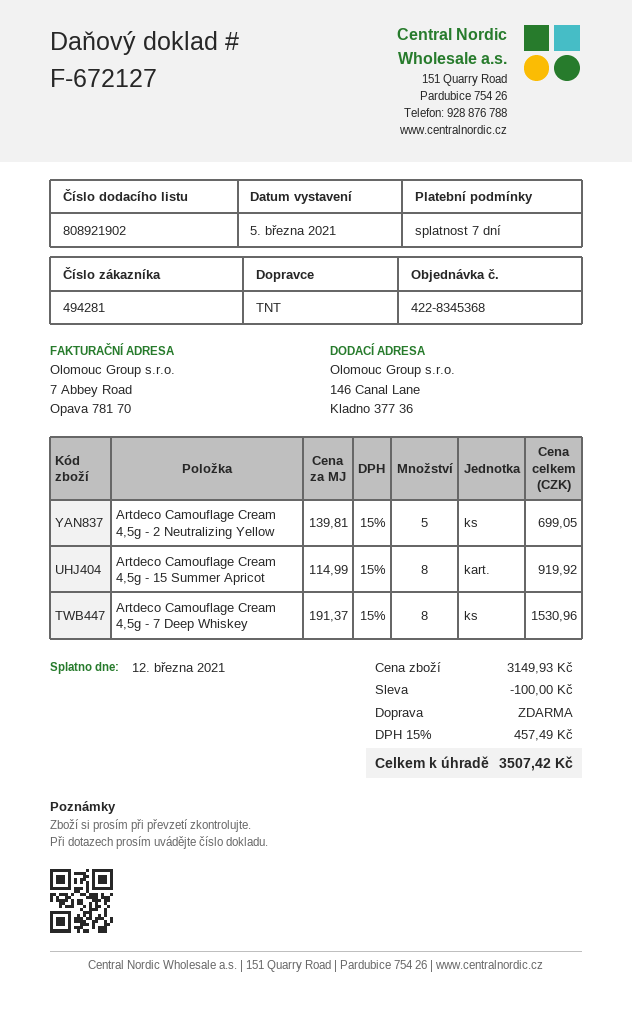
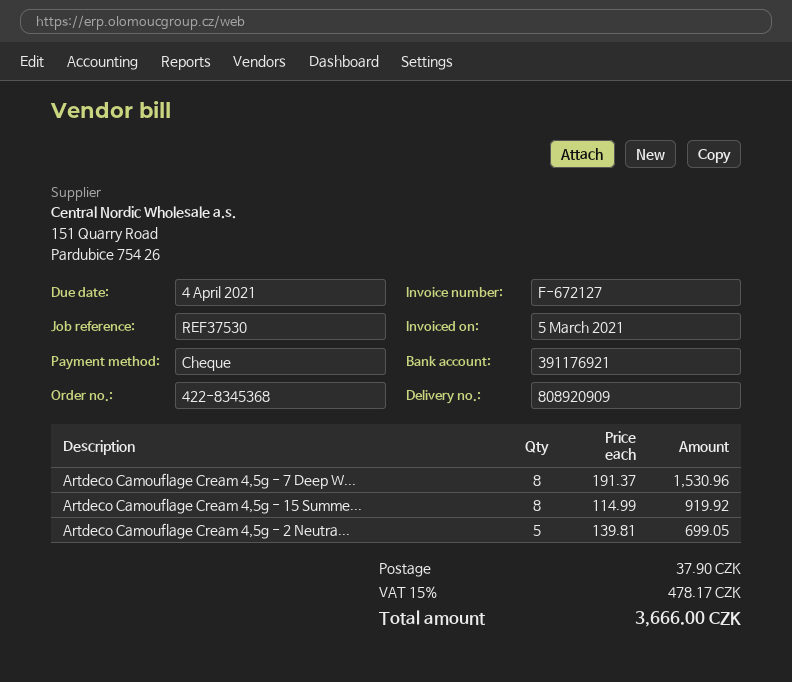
delivery note number: 808921902 -> 808920909
due date: 2021-03-12 -> 2021-04-04
discount: 100.00 -> none
shipping: 0.00 -> 37.90
tax: 15% = 457.49 -> 15% = 478.17
total: 3507.42 -> 3666.00

